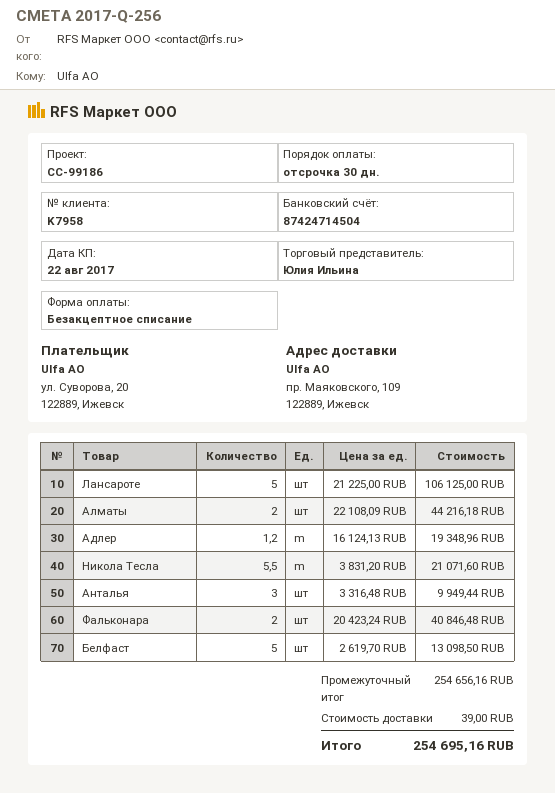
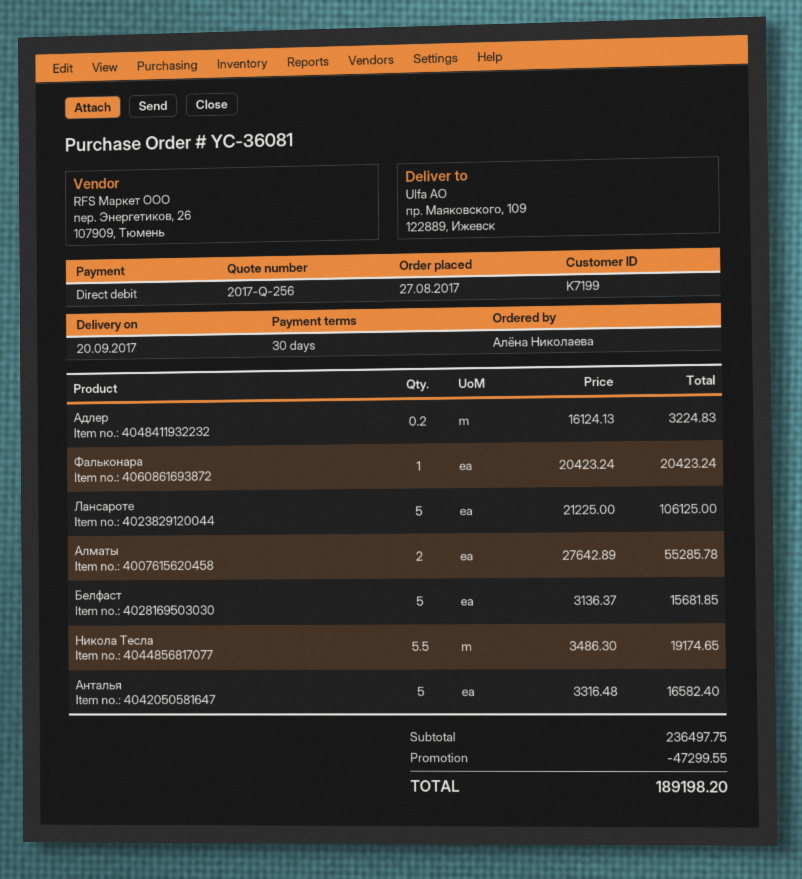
customer number: K7958 -> K7199
Алматы: 2 x 22108.09 = 44216.18 -> 2 x 27642.89 = 55285.78
Адлер: 1.2 x 16124.13 = 19348.96 -> 0.2 x 16124.13 = 3224.83
Никола Тесла: 5.5 x 3831.20 = 21071.60 -> 5.5 x 3486.30 = 19174.65
Анталья: 3 x 3316.48 = 9949.44 -> 5 x 3316.48 = 16582.40
Фальконара: 2 x 20423.24 = 40846.48 -> 1 x 20423.24 = 20423.24
Белфаст: 5 x 2619.70 = 13098.50 -> 5 x 3136.37 = 15681.85
subtotal: 254656.16 -> 236497.75
discount: none -> 47299.55
shipping: 39.00 -> none
total: 254695.16 -> 189198.20

